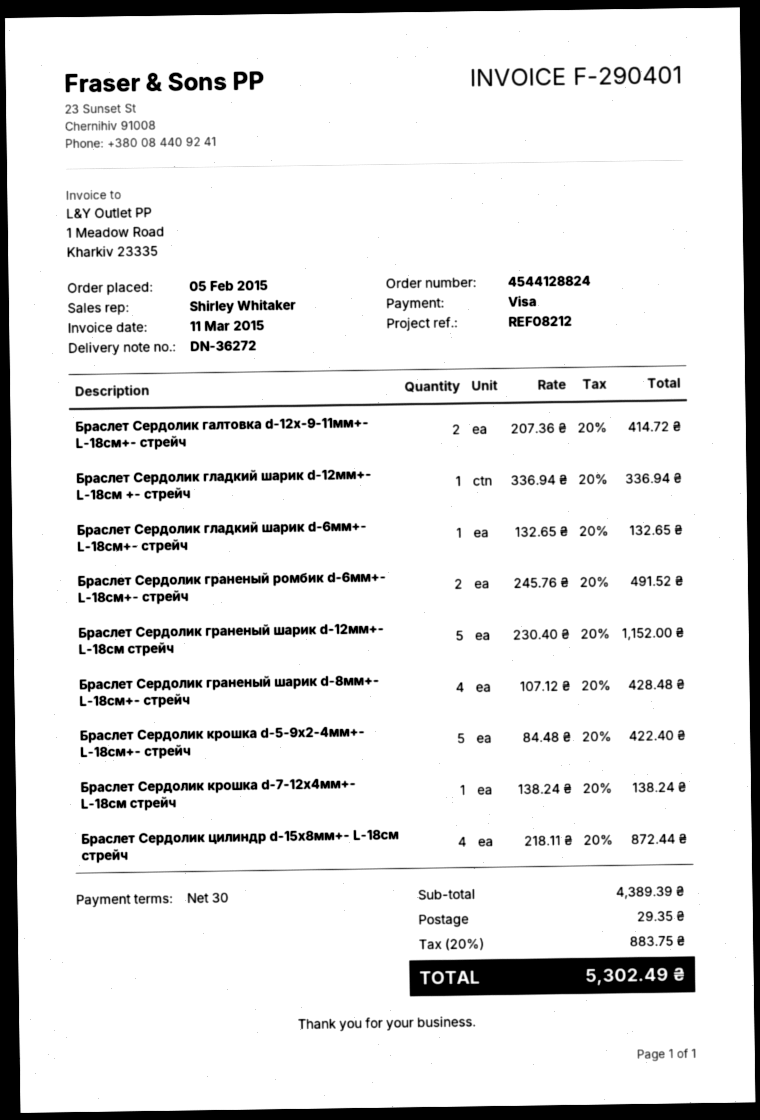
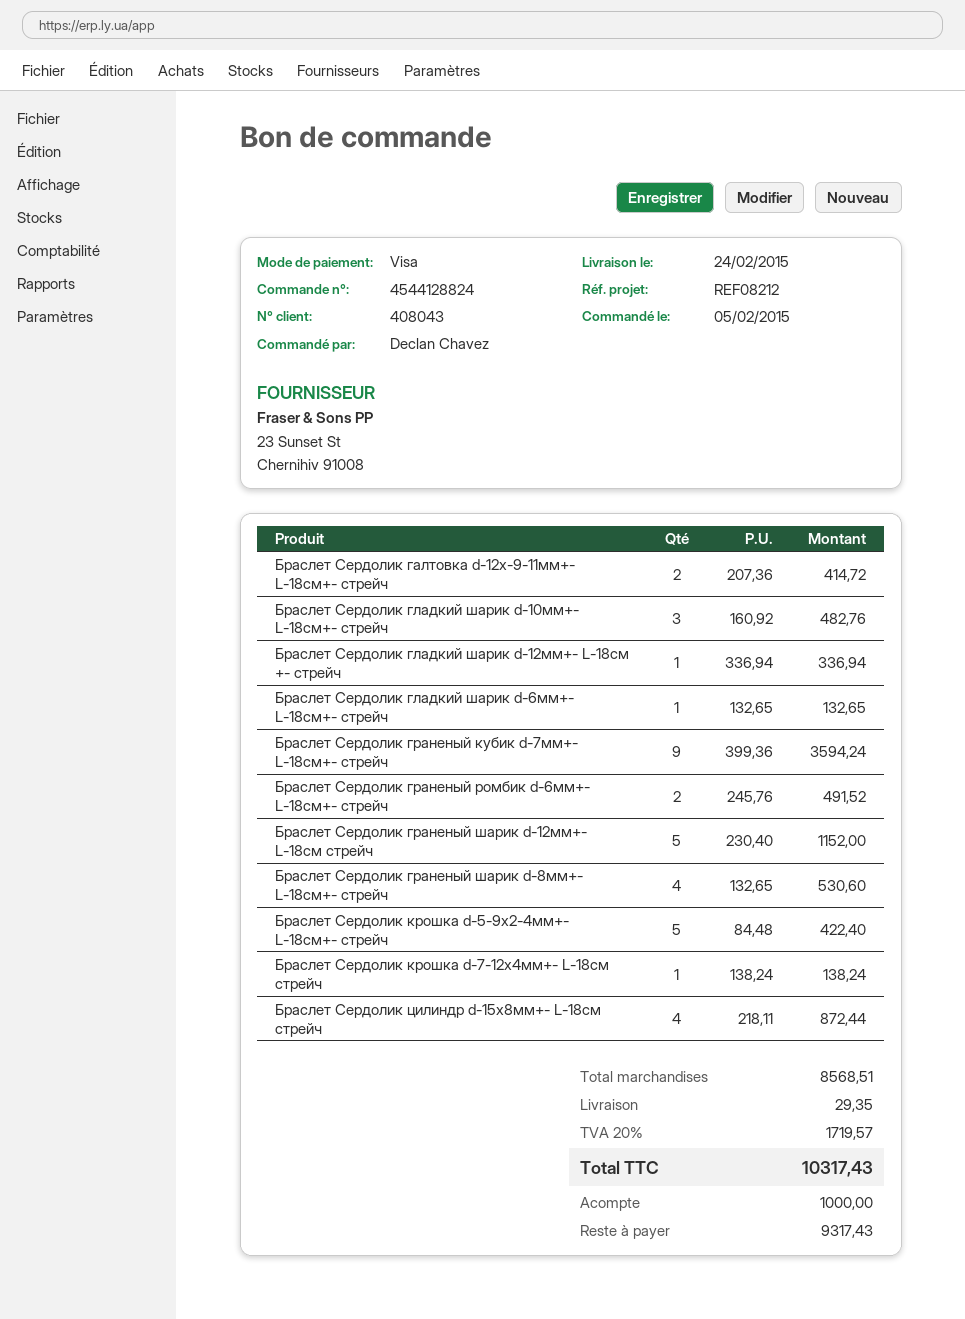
Браслет Сердолик граненый шарик d-8мм+- L-18см+- стрейч: 4 x 107.12 = 428.48 -> 4 x 132.65 = 530.60
Браслет Сердолик гладкий шарик d-10мм+- L-18см+- стрейч: none -> 3 x 160.92 = 482.76
Браслет Сердолик граненый кубик d-7мм+- L-18см+- стрейч: none -> 9 x 399.36 = 3594.24
subtotal: 4389.39 -> 8568.51
tax: 20% = 883.75 -> 20% = 1719.57
total: 5302.49 -> 10317.43

